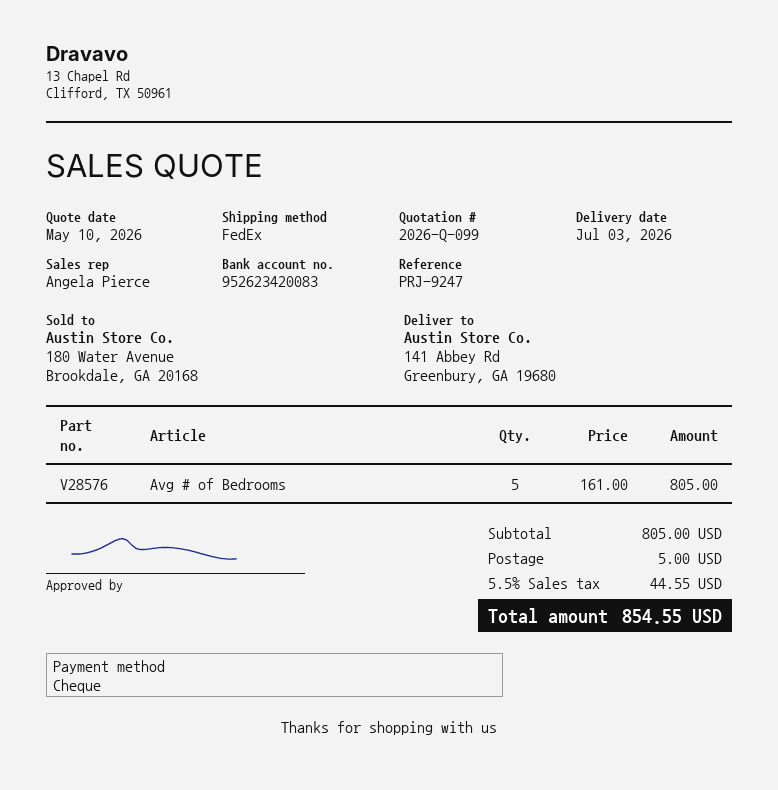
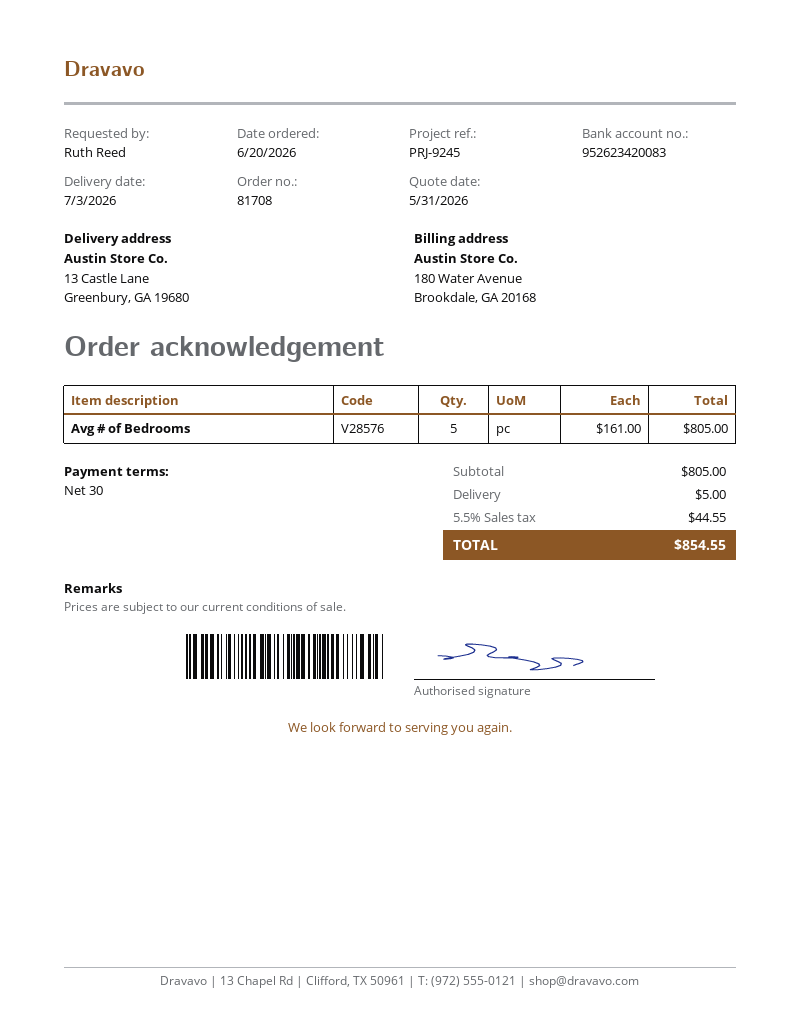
quote date: 2026-05-10 -> 2026-05-31
reference: PRJ-9247 -> PRJ-9245
ship to: 141 Abbey Rd, Greenbury, GA 19680 -> 13 Castle Lane, Greenbury, GA 19680

